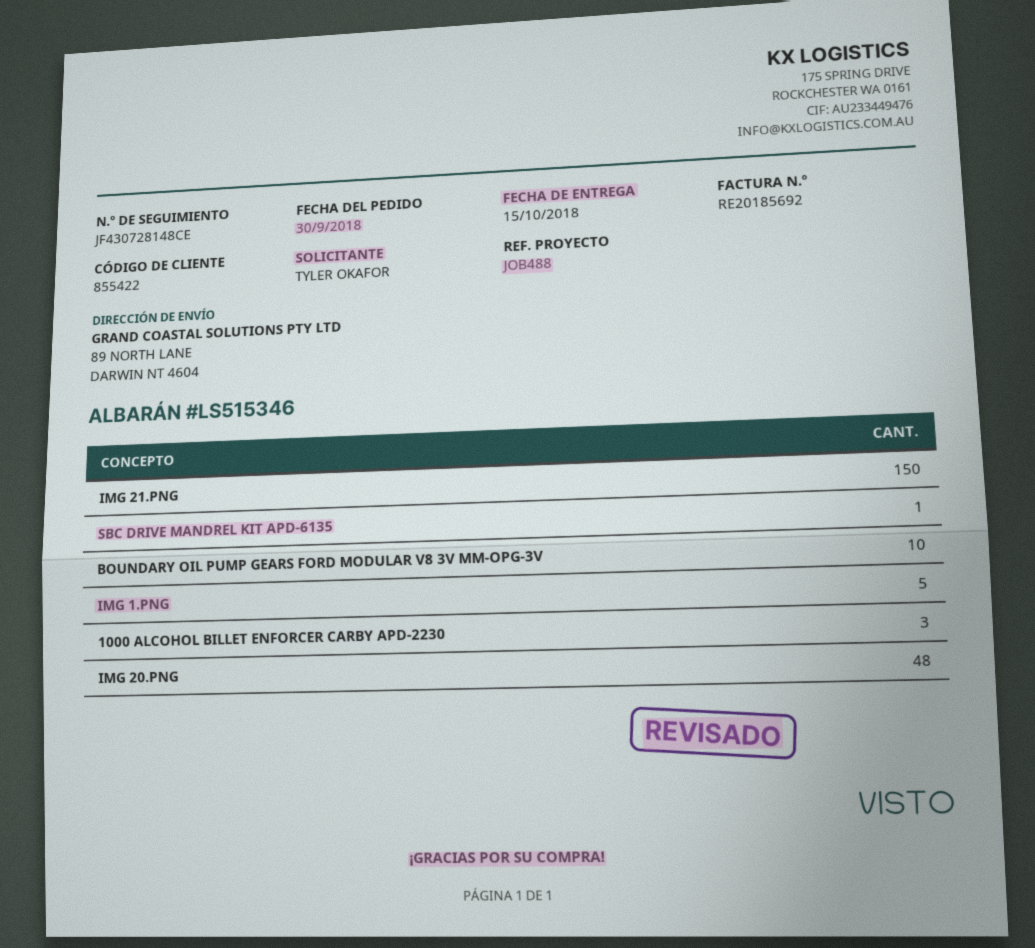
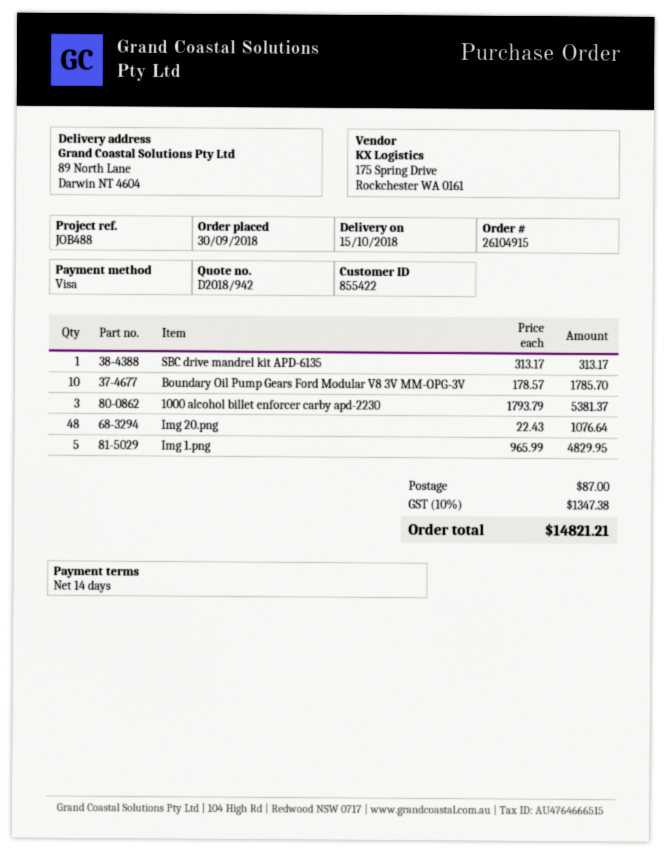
IMG 21.PNG: 150 -> none

